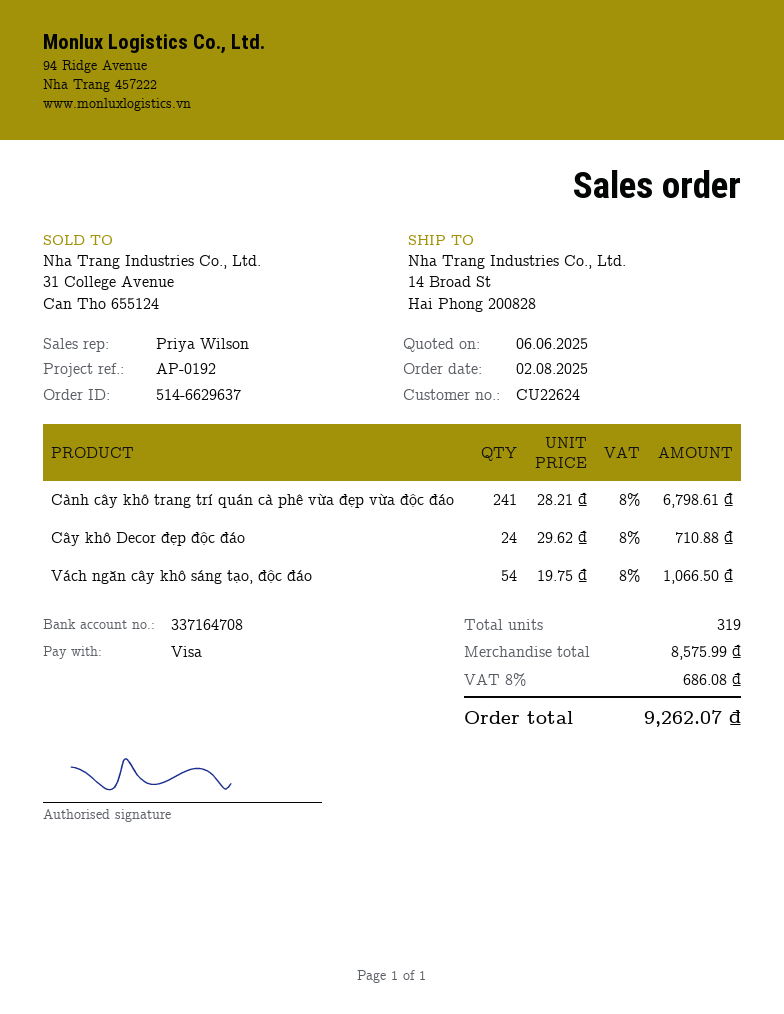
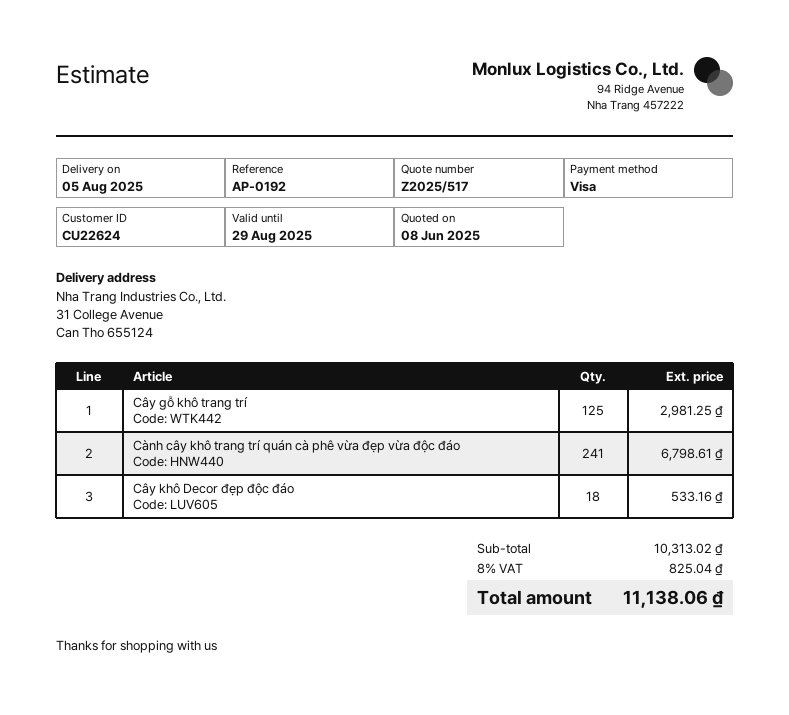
quote date: 2025-06-06 -> 2025-06-08
ship to: 14 Broad St, Hai Phong 200828 -> 31 College Avenue, Can Tho 655124
Cây khô Decor đẹp độc đáo: 24 for 710.88 -> 18 for 533.16
Vách ngăn cây khô sáng tạo, độc đáo: 54 for 1066.50 -> none
Cây gỗ khô trang trí: none -> 125 for 2981.25
subtotal: 8575.99 -> 10313.02
tax: 8% = 686.08 -> 8% = 825.04
total: 9262.07 -> 11138.06

